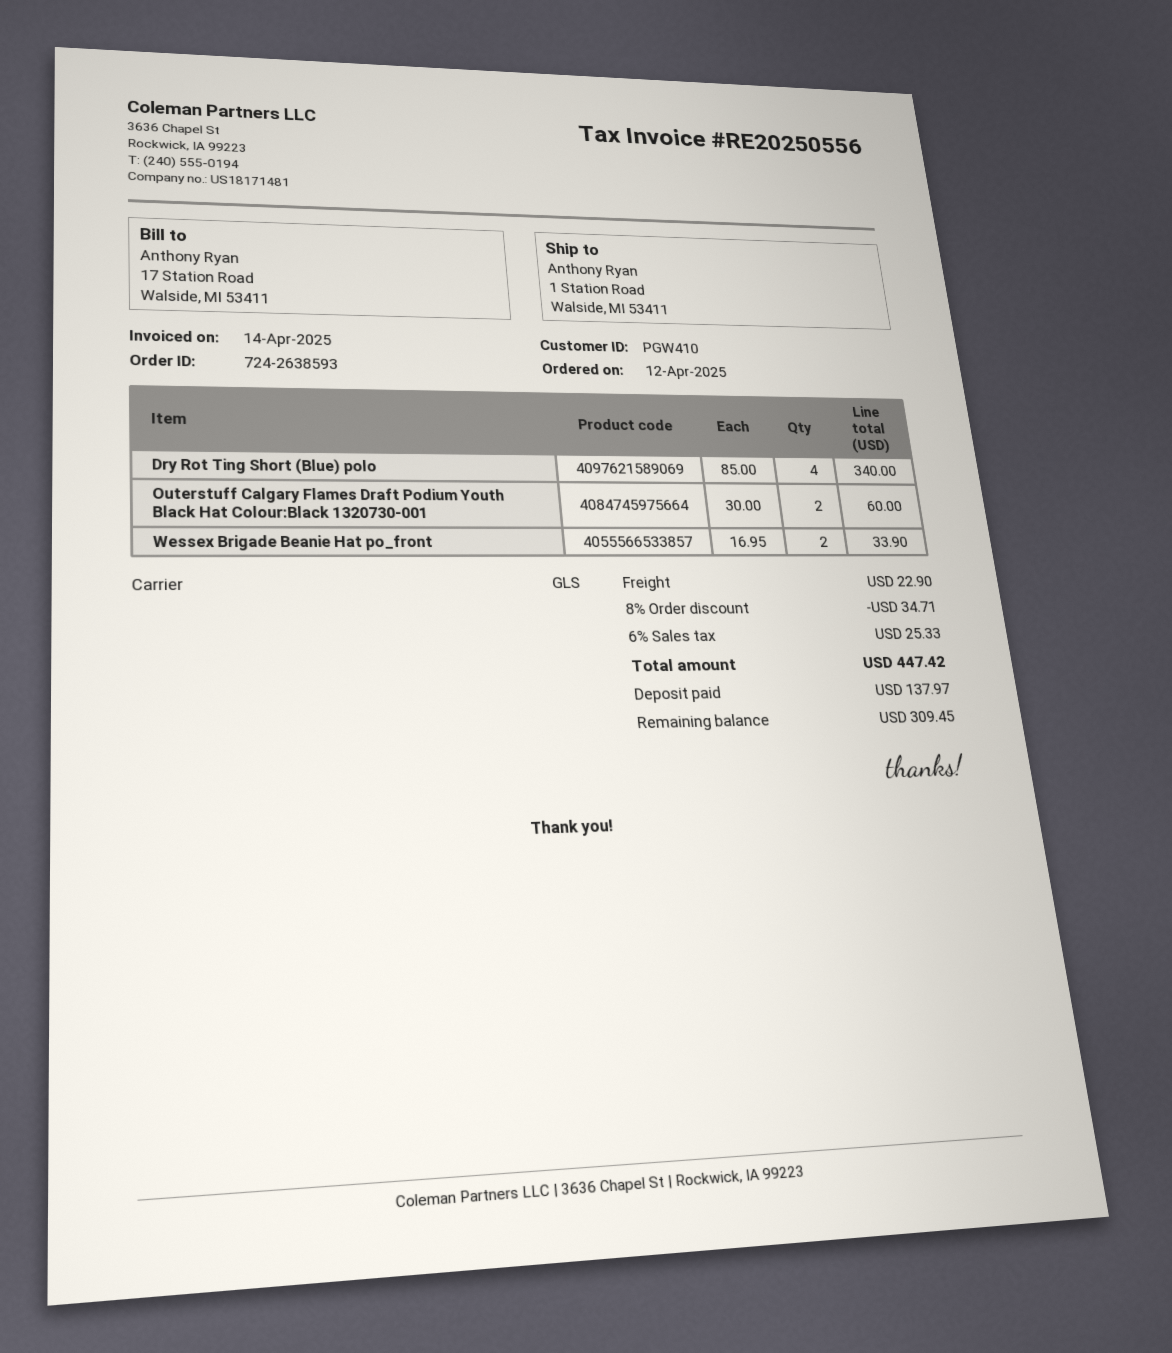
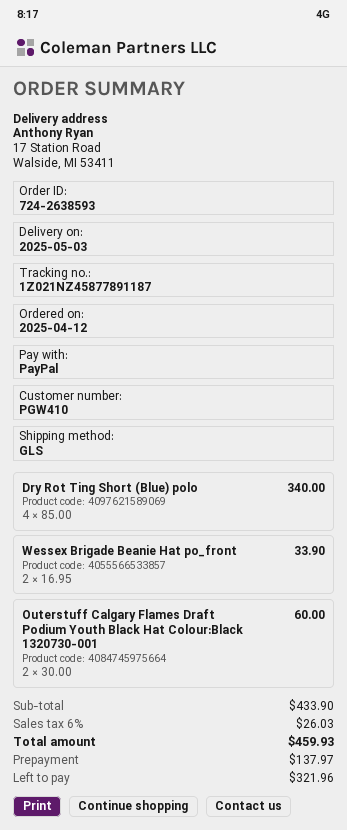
ship to: 1 Station Road, Walside, MI 53411 -> 17 Station Road, Walside, MI 53411
discount: 8% = 34.71 -> none
shipping: 22.90 -> none
tax: 6% = 25.33 -> 6% = 26.03
total: 447.42 -> 459.93
balance: 309.45 -> 321.96

